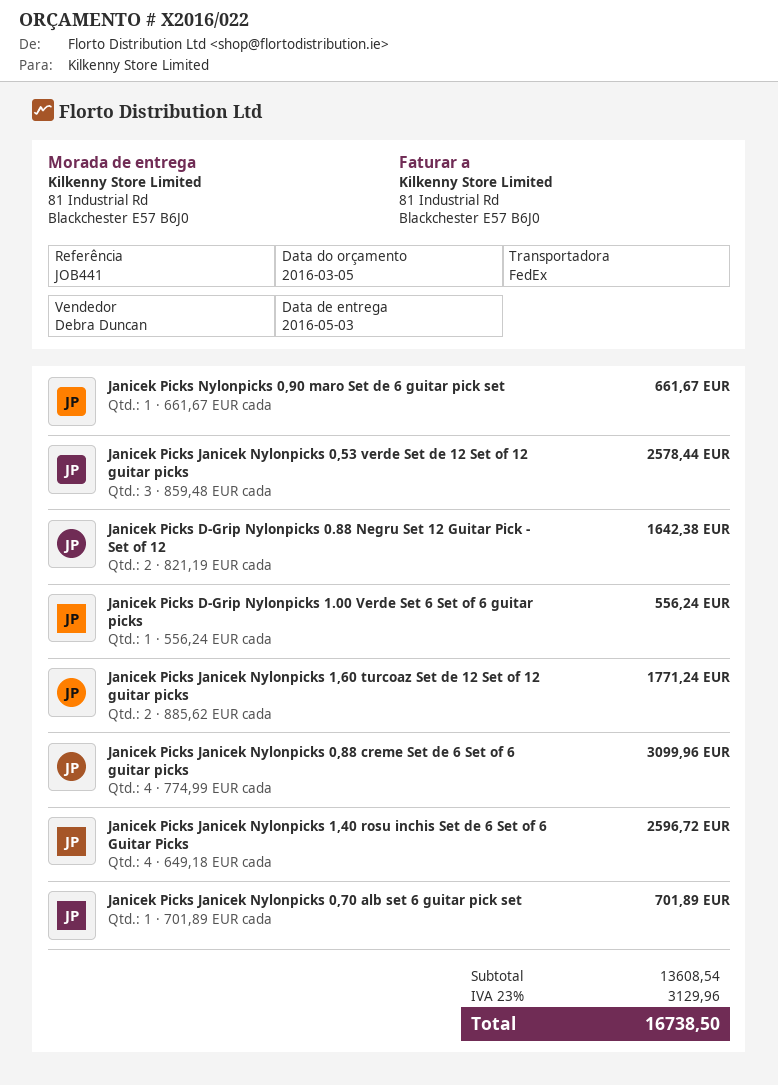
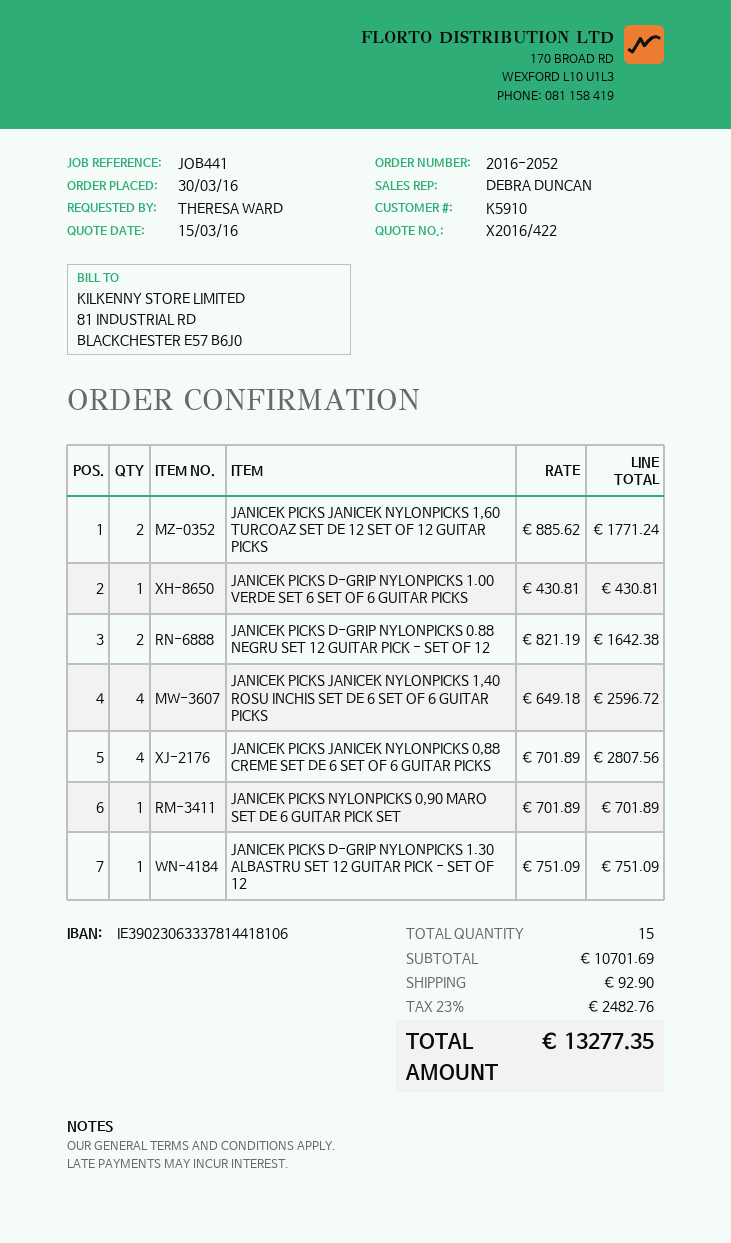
quote number: X2016/022 -> X2016/422
quote date: 2016-03-05 -> 2016-03-15
Janicek Picks Nylonpicks 0,90 maro Set de 6 guitar pick set: 1 x 661.67 = 661.67 -> 1 x 701.89 = 701.89
Janicek Picks Janicek Nylonpicks 0,53 verde Set de 12 Set of 12 guitar picks: 3 x 859.48 = 2578.44 -> none
Janicek Picks D-Grip Nylonpicks 1.00 Verde Set 6 Set of 6 guitar picks: 1 x 556.24 = 556.24 -> 1 x 430.81 = 430.81
Janicek Picks Janicek Nylonpicks 0,88 creme Set de 6 Set of 6 guitar picks: 4 x 774.99 = 3099.96 -> 4 x 701.89 = 2807.56
Janicek Picks Janicek Nylonpicks 0,70 alb set 6 guitar pick set: 1 x 701.89 = 701.89 -> none
JANICEK PICKS D-GRIP NYLONPICKS 1.30 ALBASTRU SET 12 GUITAR PICK - SET OF 12: none -> 1 x 751.09 = 751.09
subtotal: 13608.54 -> 10701.69
shipping: none -> 92.90
tax: 23% = 3129.96 -> 23% = 2482.76
total: 16738.50 -> 13277.35

